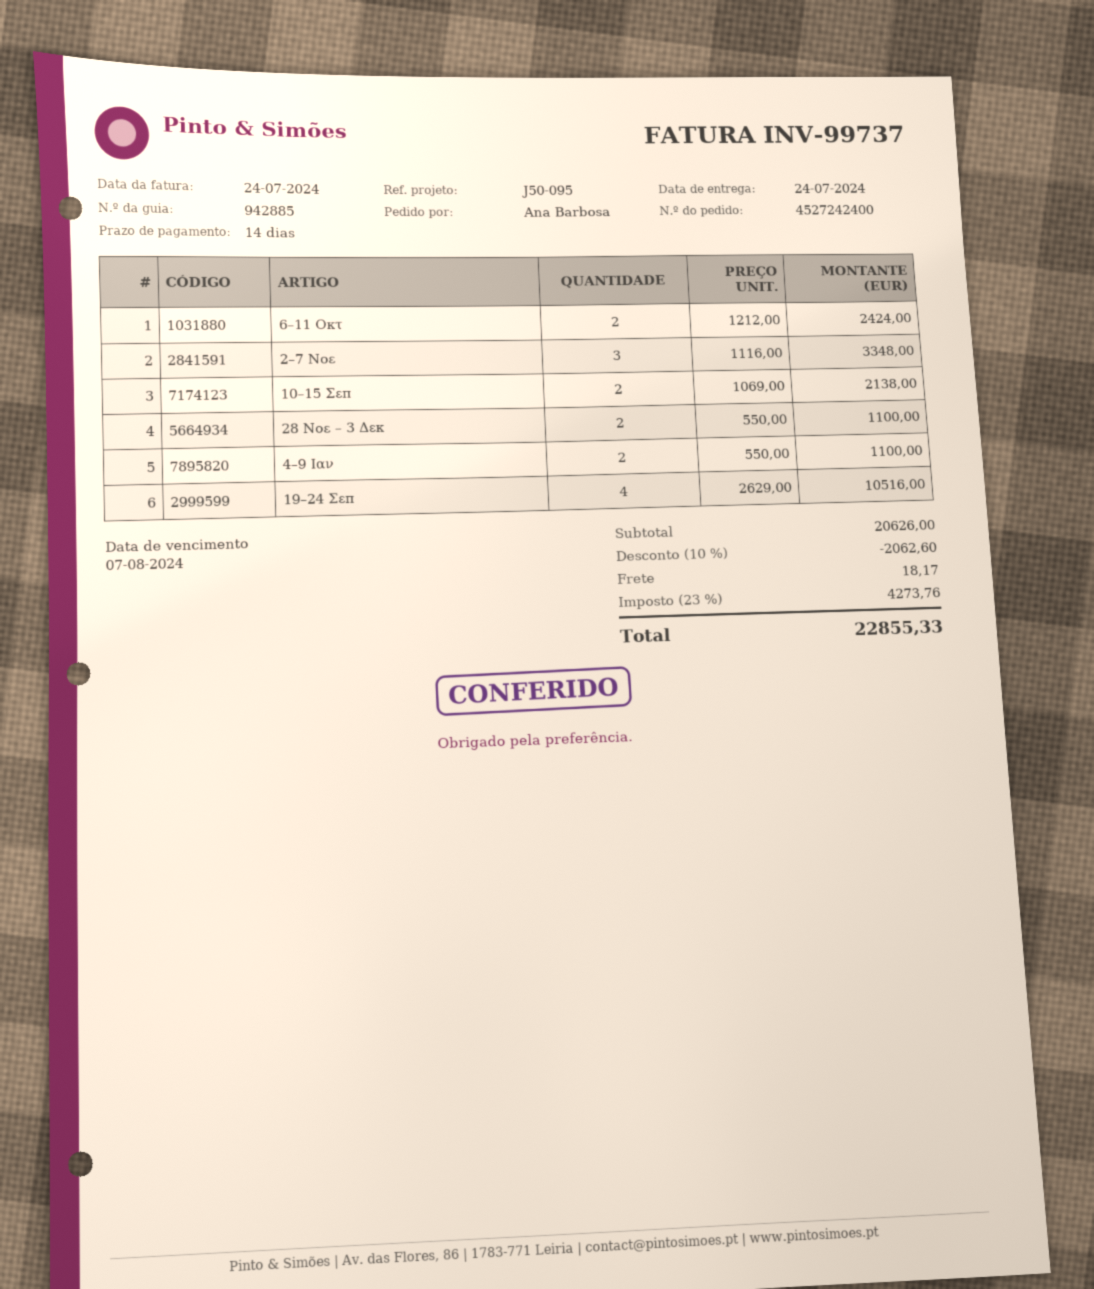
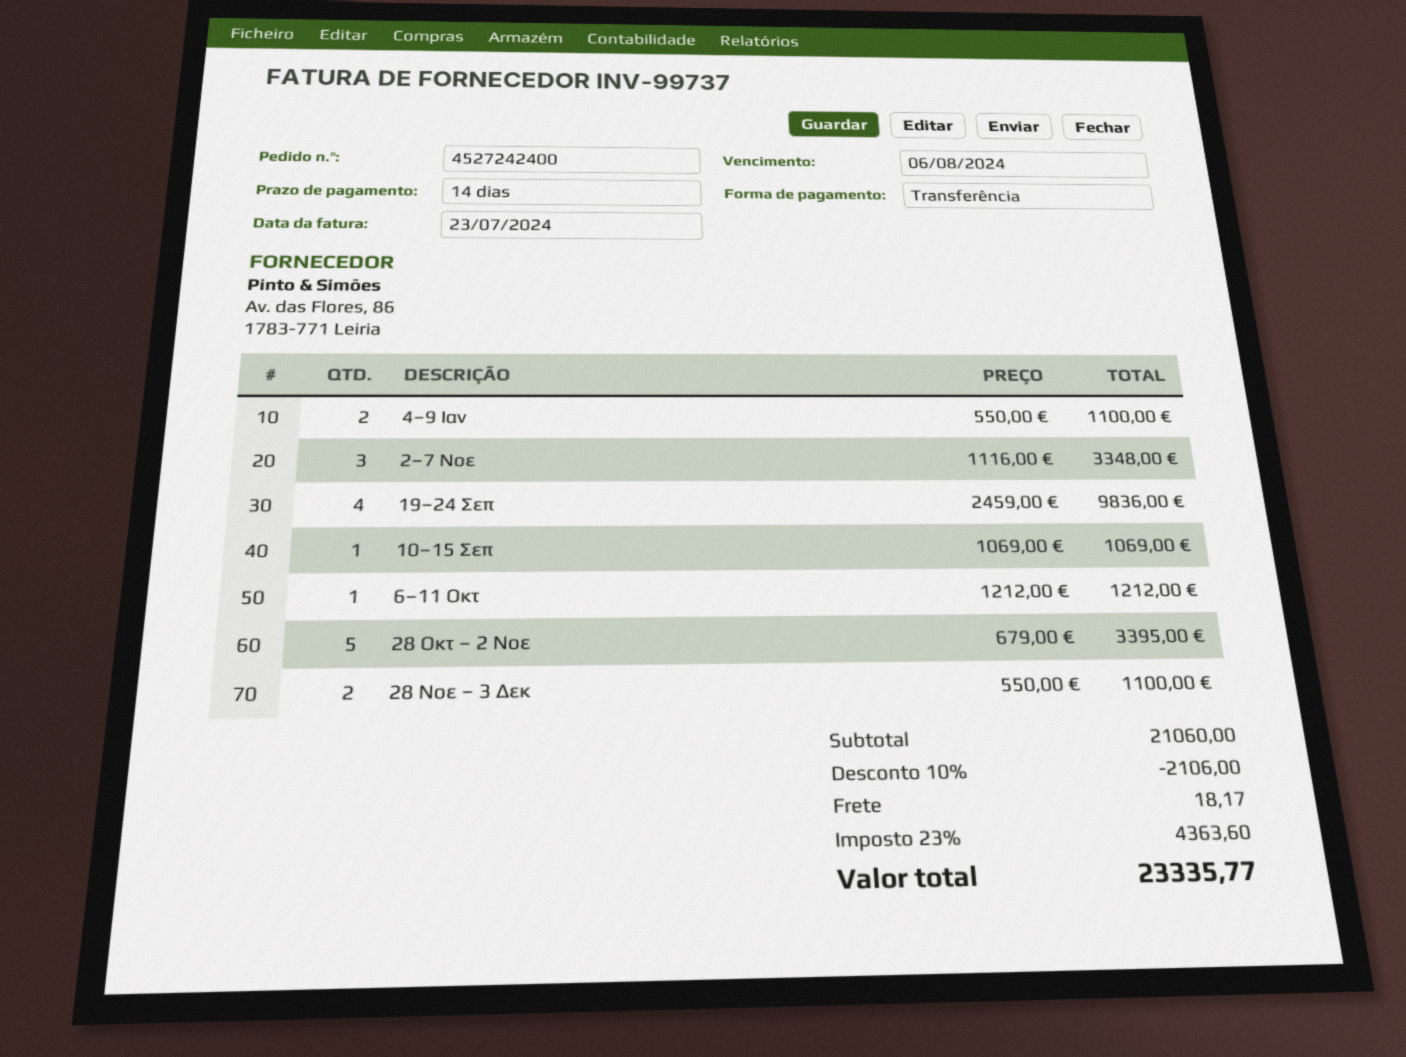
invoice date: 2024-07-24 -> 2024-07-23
due date: 2024-08-07 -> 2024-08-06
6–11 Οκτ: 2 x 1212.00 = 2424.00 -> 1 x 1212.00 = 1212.00
10–15 Σεπ: 2 x 1069.00 = 2138.00 -> 1 x 1069.00 = 1069.00
19–24 Σεπ: 4 x 2629.00 = 10516.00 -> 4 x 2459.00 = 9836.00
28 Οκτ – 2 Νοε: none -> 5 x 679.00 = 3395.00
subtotal: 20626.00 -> 21060.00
discount: 10% = 2062.60 -> 10% = 2106.00
tax: 23% = 4273.76 -> 23% = 4363.60
total: 22855.33 -> 23335.77

